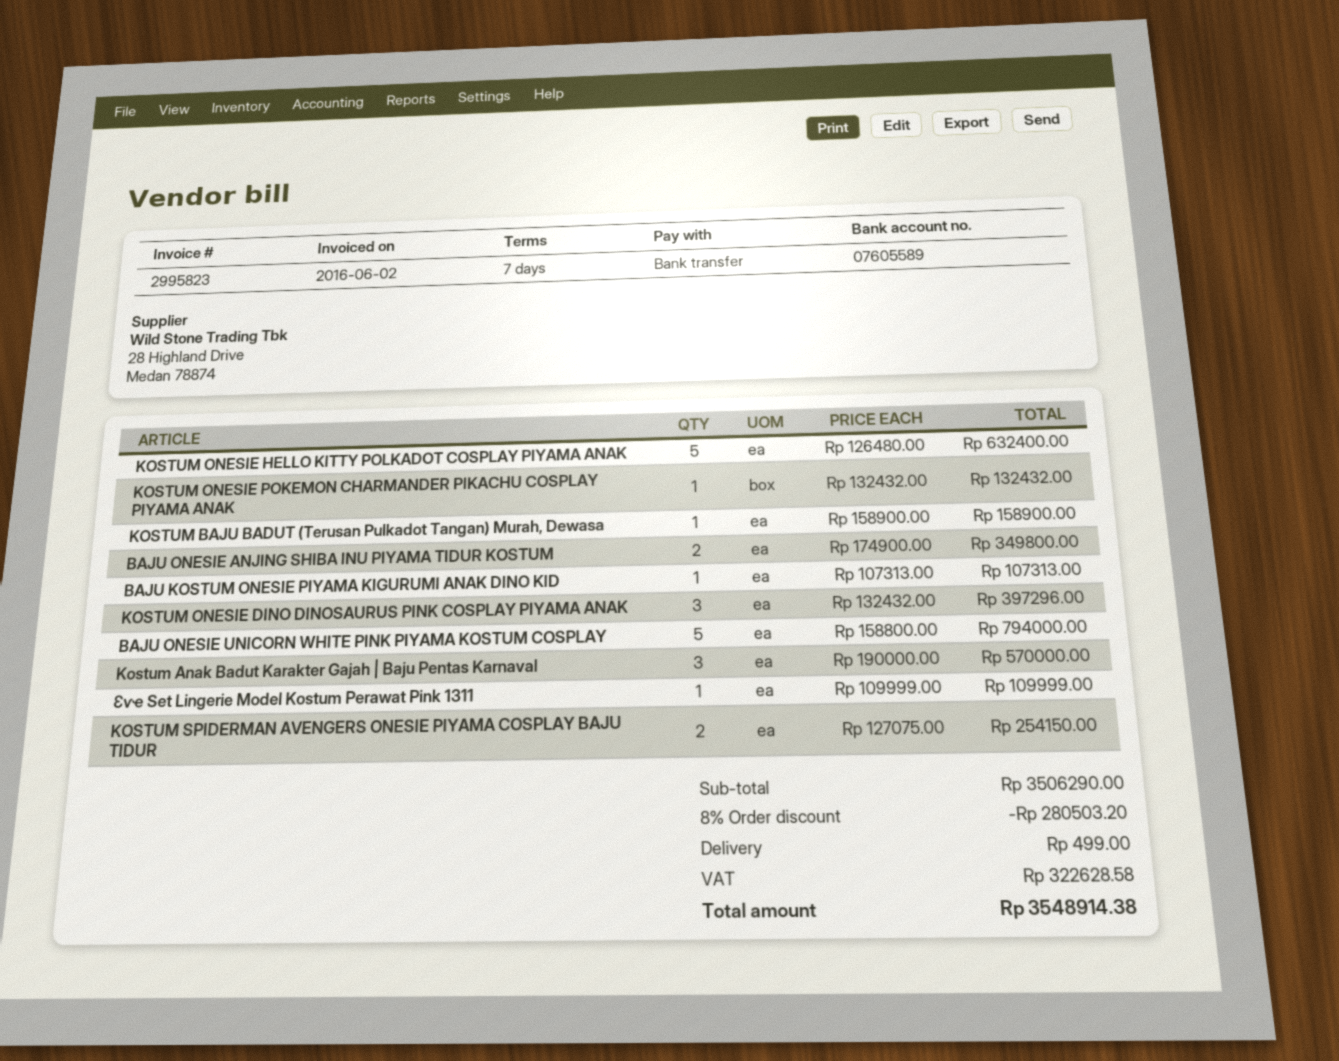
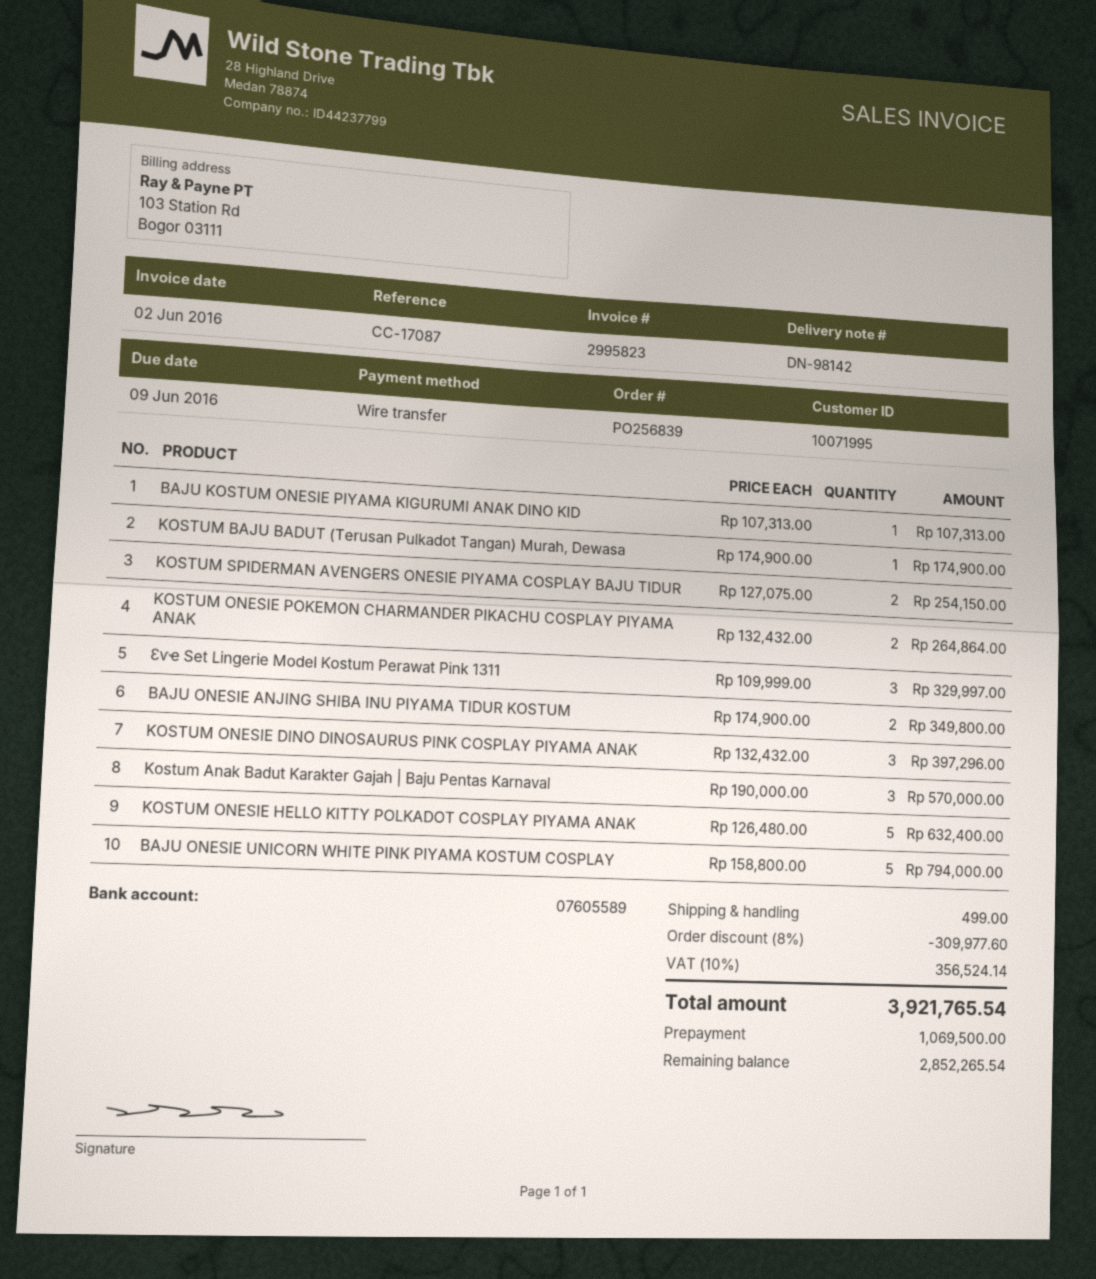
KOSTUM ONESIE POKEMON CHARMANDER PIKACHU COSPLAY PIYAMA ANAK: 1 x 132432.00 = 132432.00 -> 2 x 132432.00 = 264864.00
KOSTUM BAJU BADUT (Terusan Pulkadot Tangan) Murah, Dewasa: 1 x 158900.00 = 158900.00 -> 1 x 174900.00 = 174900.00
Ɛѵҽ Set Lingerie Model Kostum Perawat Pink 1311: 1 x 109999.00 = 109999.00 -> 3 x 109999.00 = 329997.00
discount: 8% = 280503.20 -> 8% = 309977.60
tax: 322628.58 -> 356524.14
total: 3548914.38 -> 3921765.54

